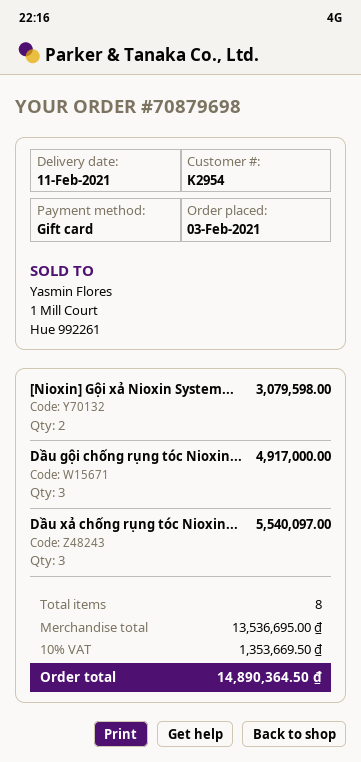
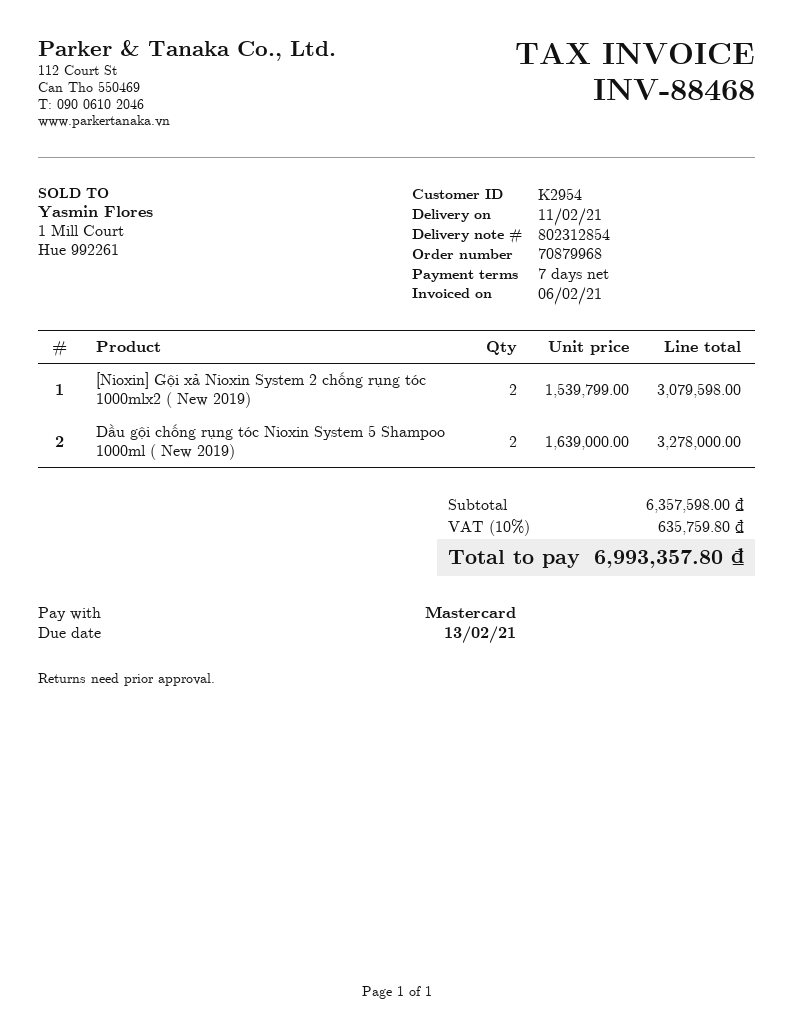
order number: 70879698 -> 70879968
payment method: gift card -> Mastercard
Dầu gội chống rụng tóc Nioxin...: 3 for 4917000.00 -> 2 for 3278000.00
Dầu xả chống rụng tóc Nioxin...: 3 for 5540097.00 -> none
subtotal: 13536695.00 -> 6357598.00
tax: 10% = 1353669.50 -> 10% = 635759.80
total: 14890364.50 -> 6993357.80

